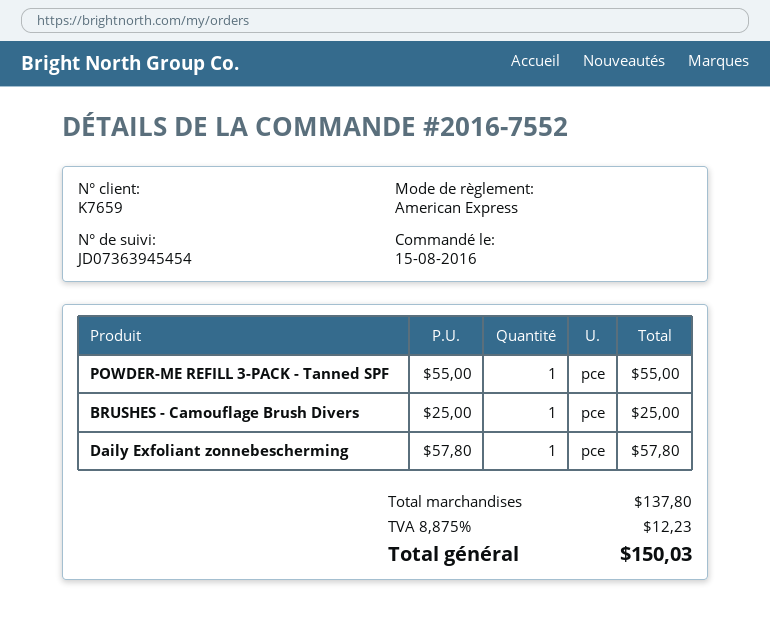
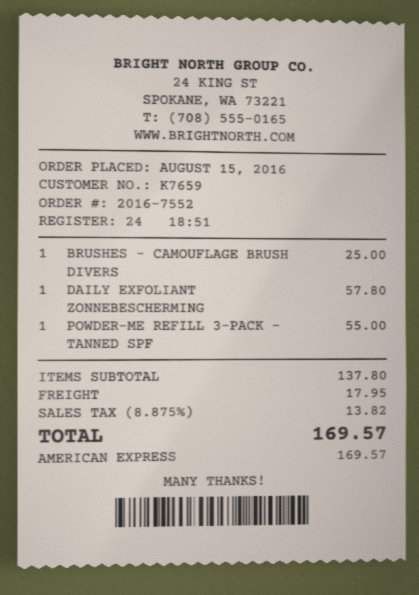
shipping: none -> 17.95
tax: 8.875% = 12.23 -> 8.875% = 13.82
total: 150.03 -> 169.57

